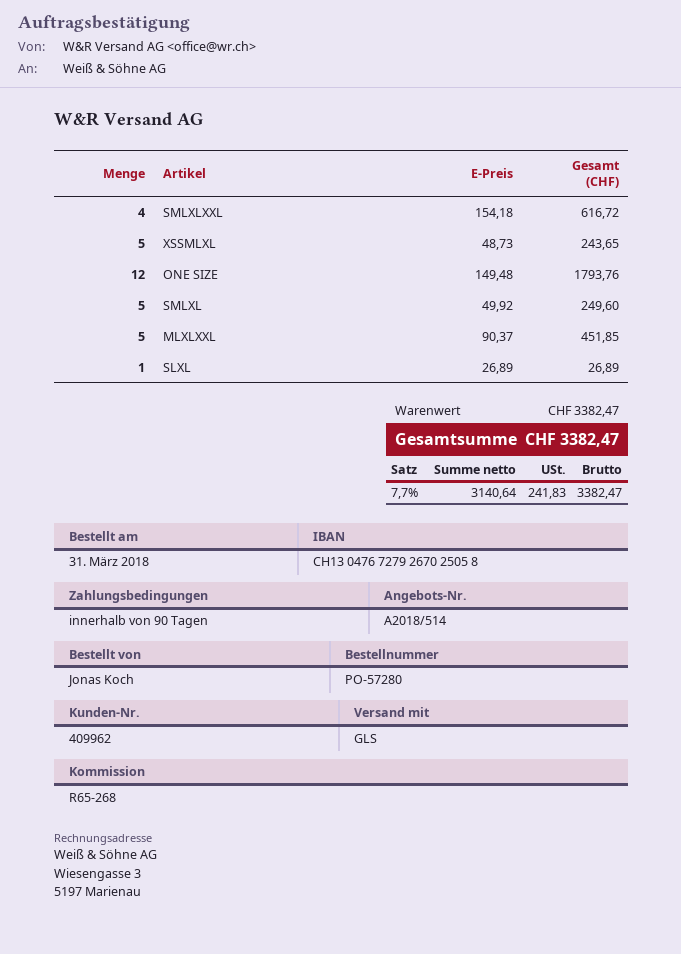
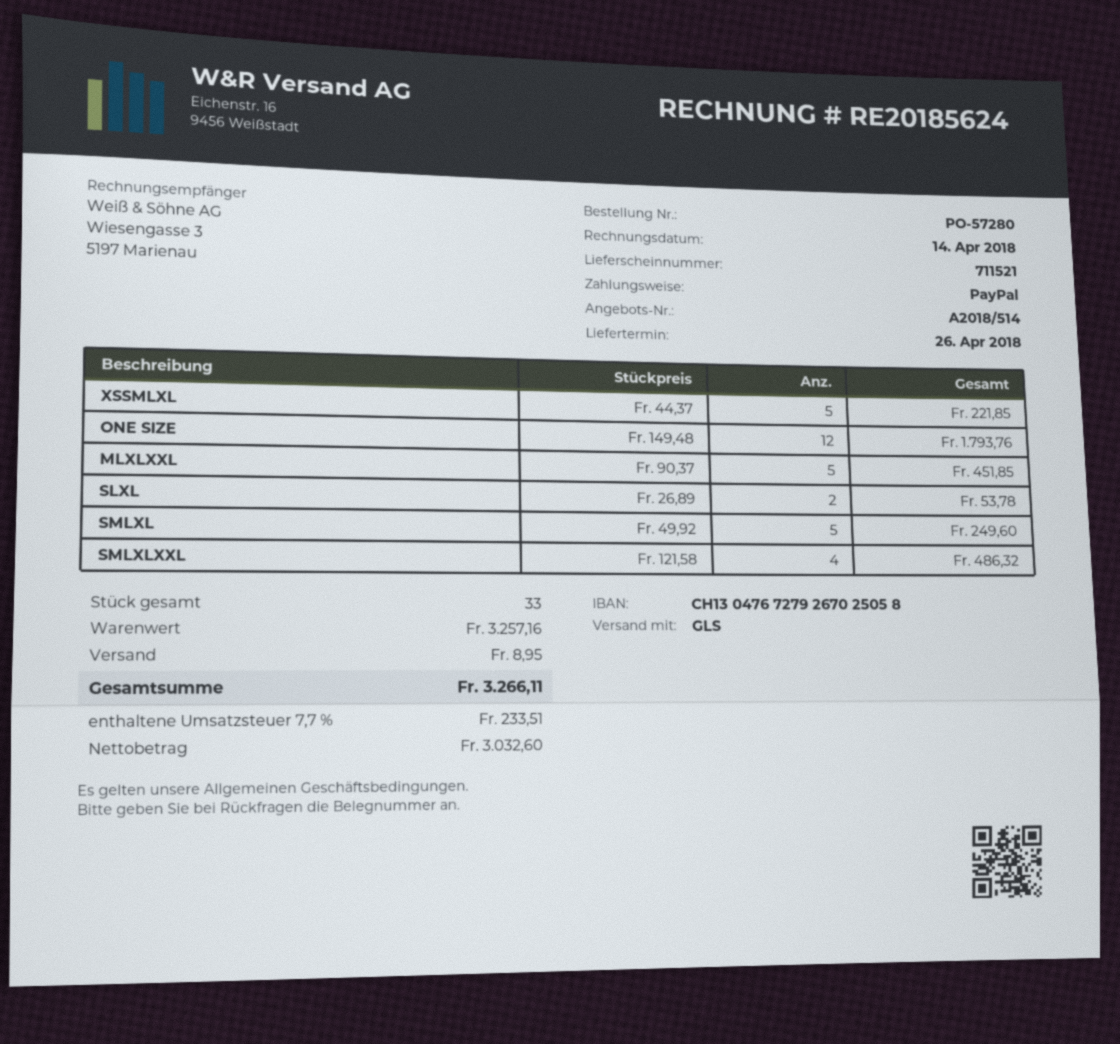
SMLXLXXL: 4 x 154.18 = 616.72 -> 4 x 121.58 = 486.32
XSSMLXL: 5 x 48.73 = 243.65 -> 5 x 44.37 = 221.85
SLXL: 1 x 26.89 = 26.89 -> 2 x 26.89 = 53.78
subtotal: 3382.47 -> 3257.16
shipping: none -> 8.95
net: 3140.64 -> 3032.60
tax: 7.7% = 241.83 -> 7.7% = 233.51
total: 3382.47 -> 3266.11

